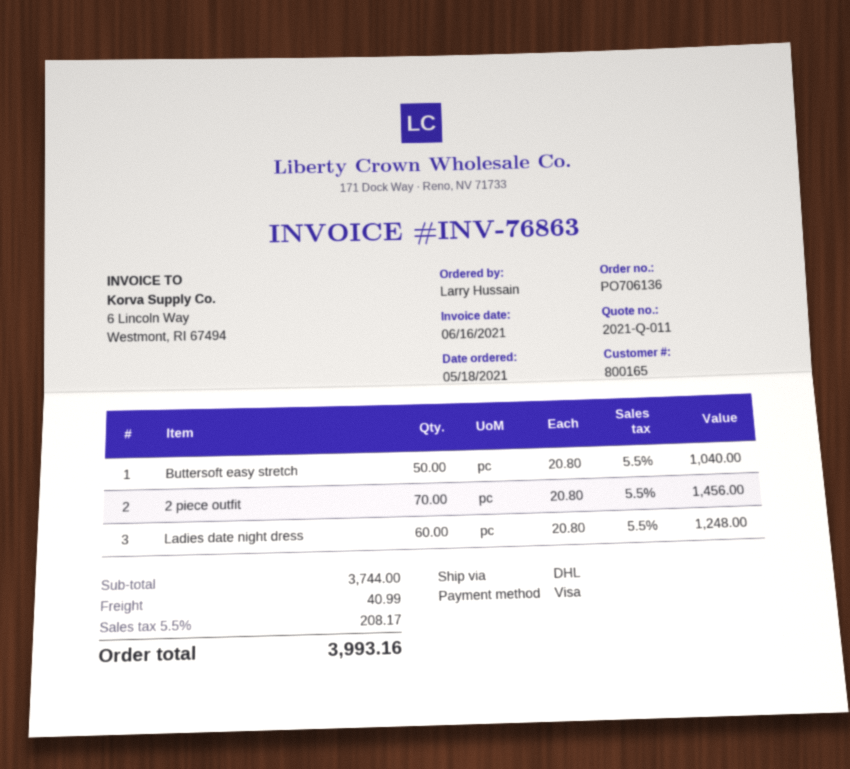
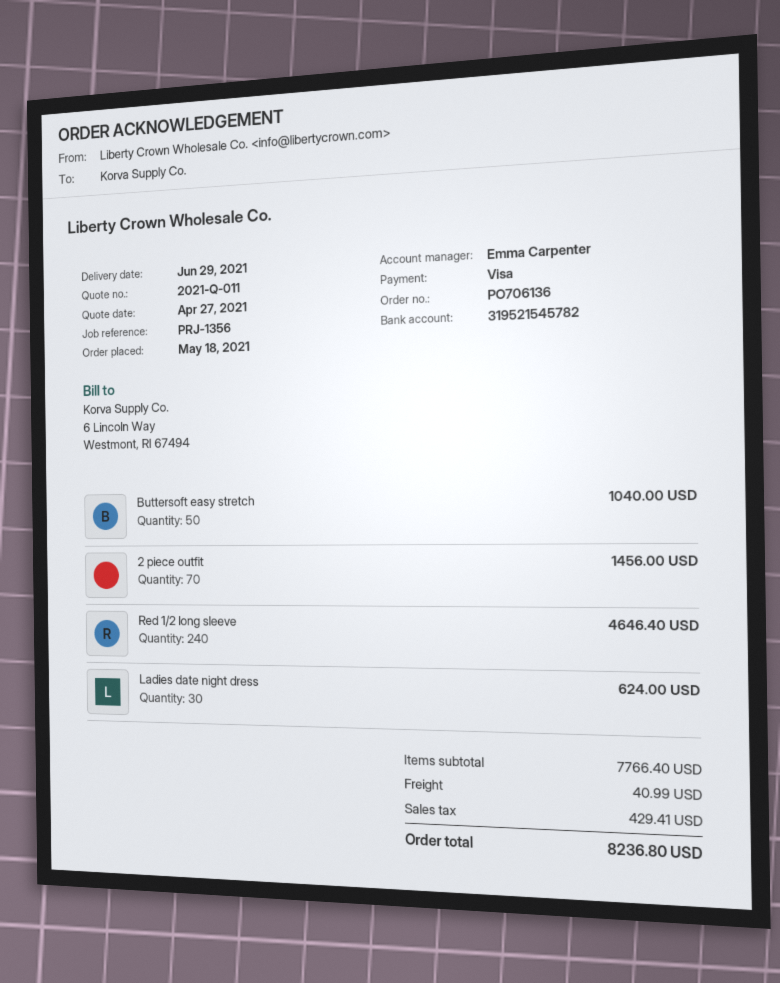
Ladies date night dress: 60 for 1248.00 -> 30 for 624.00
Red 1/2 long sleeve: none -> 240 for 4646.40
subtotal: 3744.00 -> 7766.40
tax: 208.17 -> 429.41
total: 3993.16 -> 8236.80

